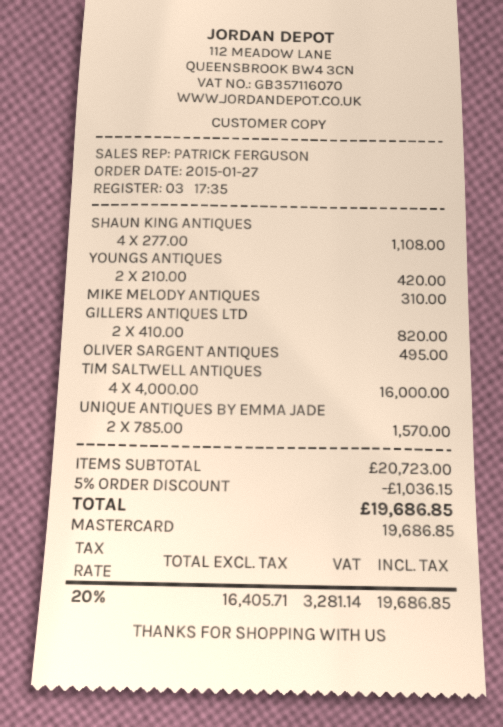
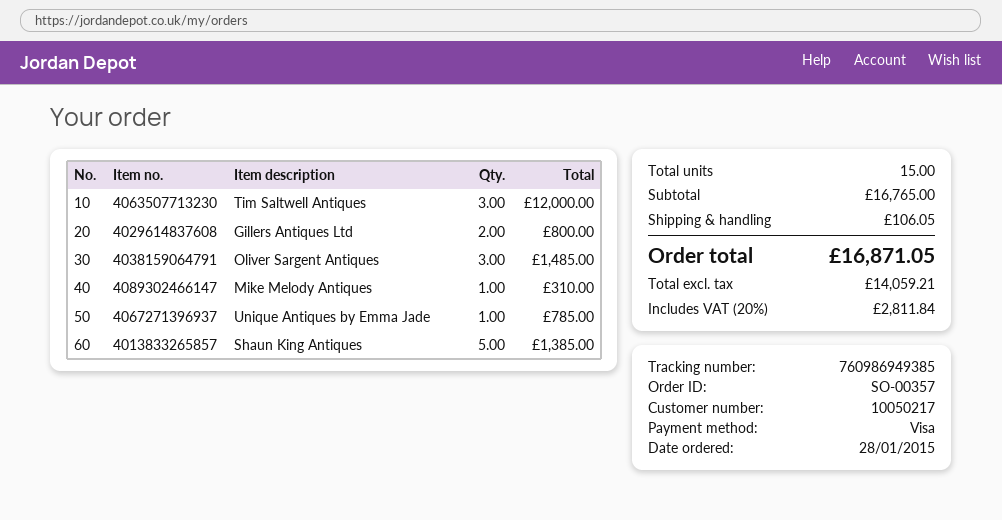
order date: 2015-01-27 -> 2015-01-28
payment method: Mastercard -> Visa
SHAUN KING ANTIQUES: 4 for 1108.00 -> 5 for 1385.00
YOUNGS ANTIQUES: 2 for 420.00 -> none
GILLERS ANTIQUES LTD: 2 for 820.00 -> 2 for 800.00
OLIVER SARGENT ANTIQUES: 1 for 495.00 -> 3 for 1485.00
TIM SALTWELL ANTIQUES: 4 for 16000.00 -> 3 for 12000.00
UNIQUE ANTIQUES BY EMMA JADE: 2 for 1570.00 -> 1 for 785.00
subtotal: 20723.00 -> 16765.00
discount: 5% = 1036.15 -> none
shipping: none -> 106.05
net: 16405.71 -> 14059.21
tax: 20% = 3281.14 -> 20% = 2811.84
total: 19686.85 -> 16871.05

